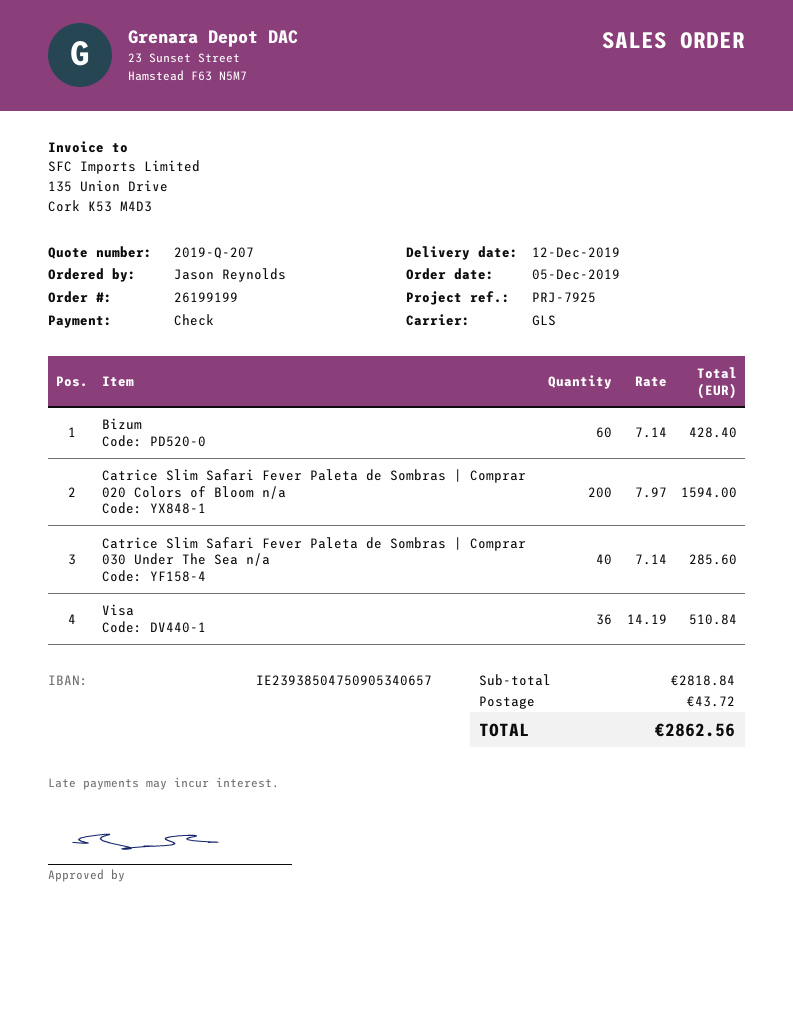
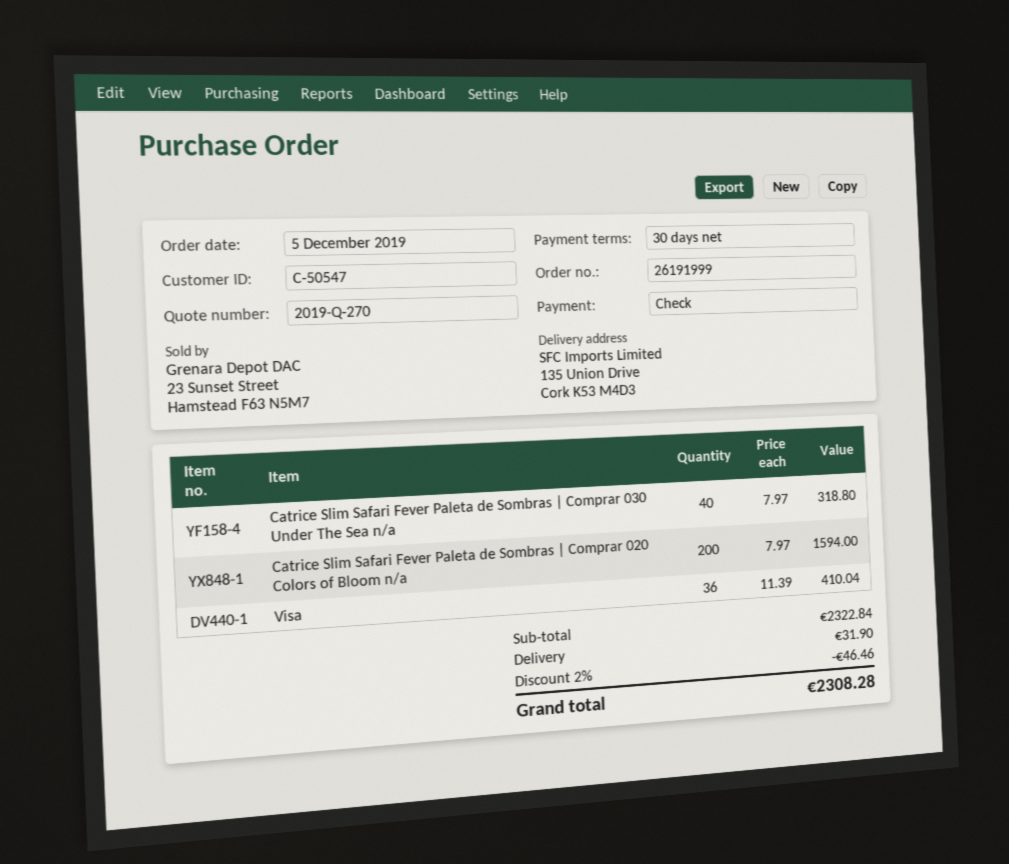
quote number: 2019-Q-207 -> 2019-Q-270
order number: 26199199 -> 26191999
Bizum: 60 x 7.14 = 428.40 -> none
Catrice Slim Safari Fever Paleta de Sombras | Comprar 030 Under The Sea n/a: 40 x 7.14 = 285.60 -> 40 x 7.97 = 318.80
Visa: 36 x 14.19 = 510.84 -> 36 x 11.39 = 410.04
subtotal: 2818.84 -> 2322.84
discount: none -> 2% = 46.46
shipping: 43.72 -> 31.90
total: 2862.56 -> 2308.28

